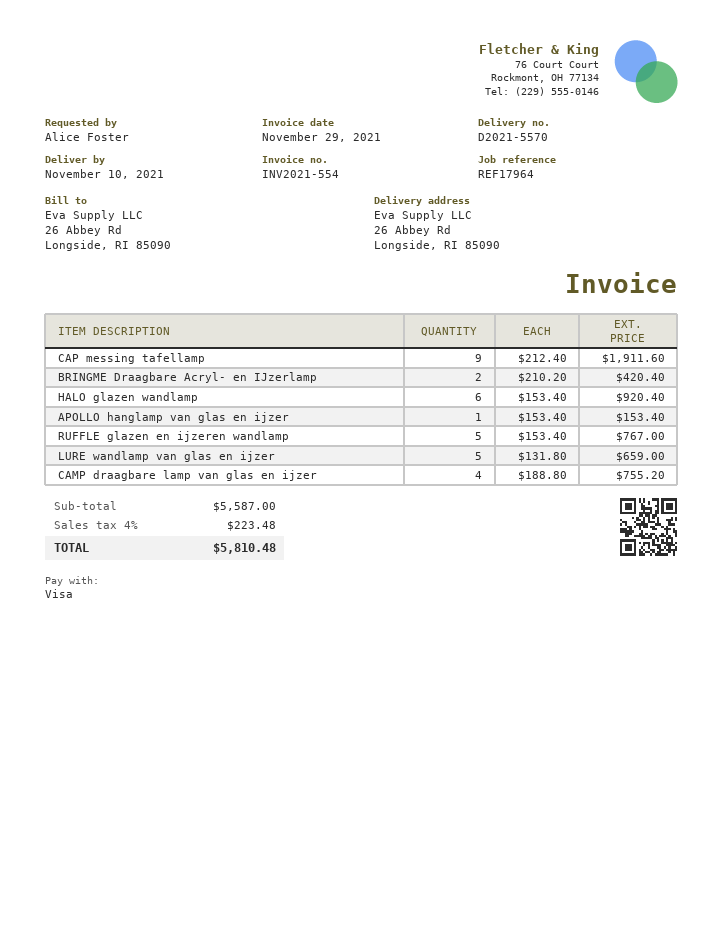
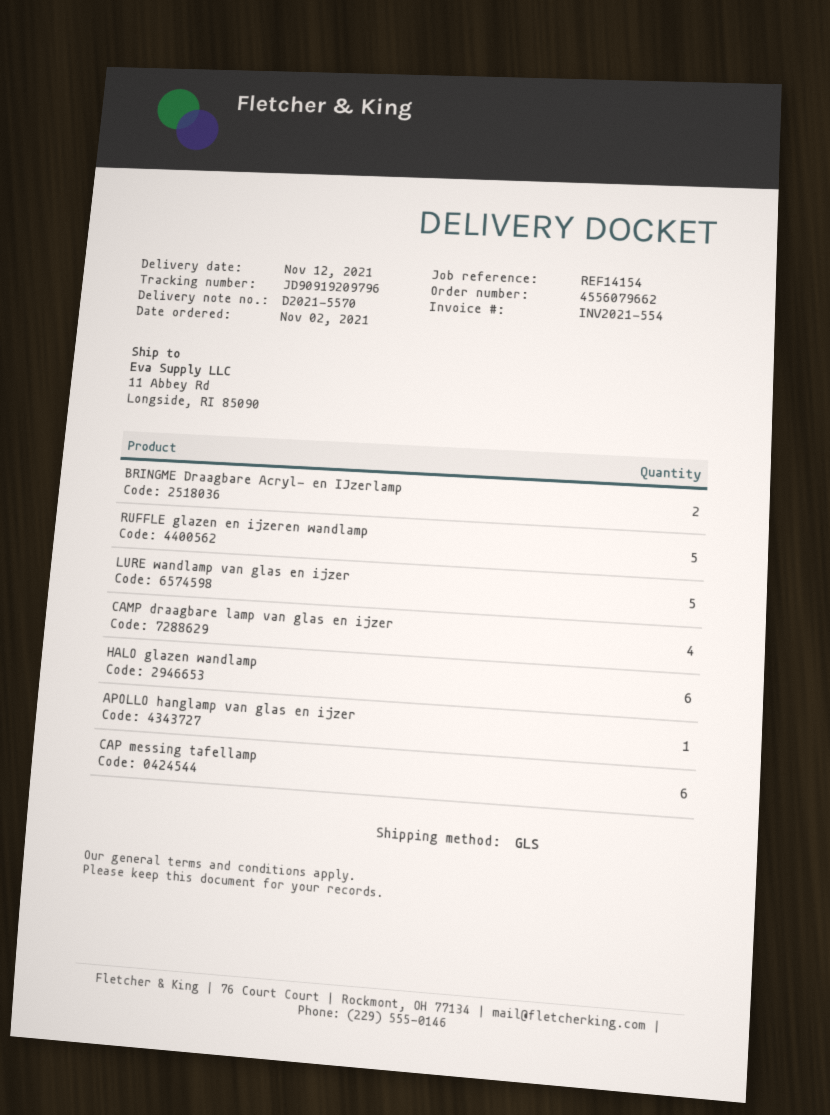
delivery date: 2021-11-10 -> 2021-11-12
reference: REF17964 -> REF14154
ship to: 26 Abbey Rd, Longside, RI 85090 -> 11 Abbey Rd, Longside, RI 85090
CAP messing tafellamp: 9 -> 6

